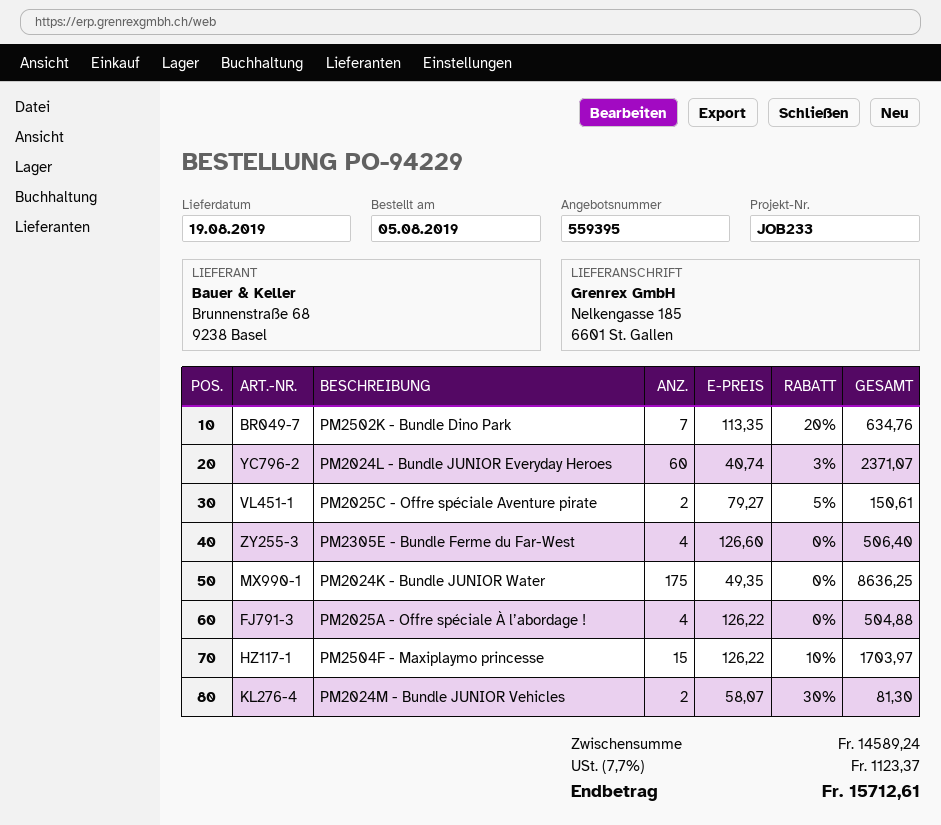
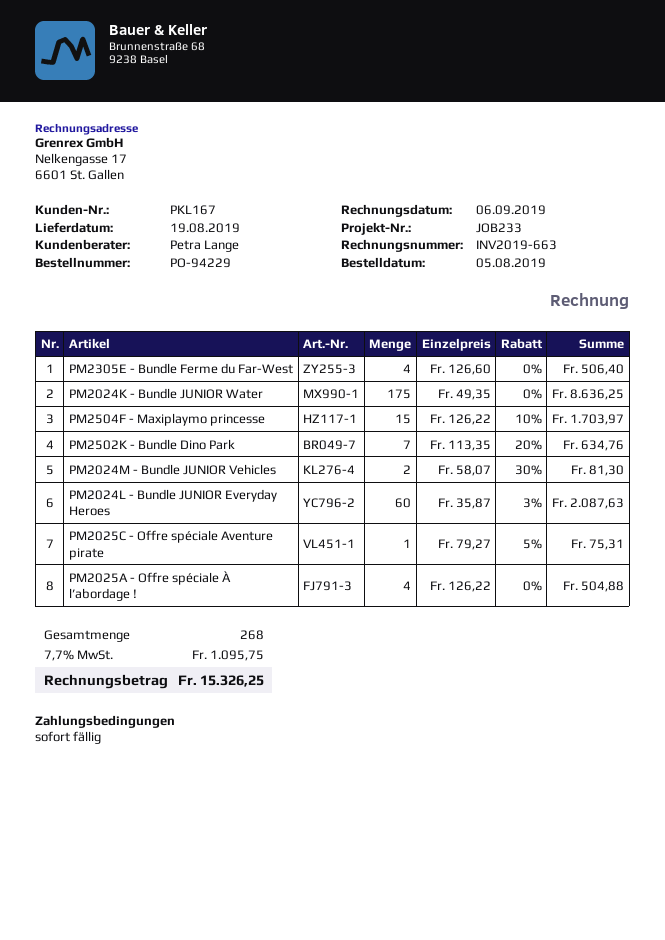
PM2024L - Bundle JUNIOR Everyday Heroes: 60 x 40.74 - 3% = 2371.07 -> 60 x 35.87 - 3% = 2087.63
PM2025C - Offre spéciale Aventure pirate: 2 x 79.27 - 5% = 150.61 -> 1 x 79.27 - 5% = 75.31
tax: 7.7% = 1123.37 -> 7.7% = 1095.75
total: 15712.61 -> 15326.25

